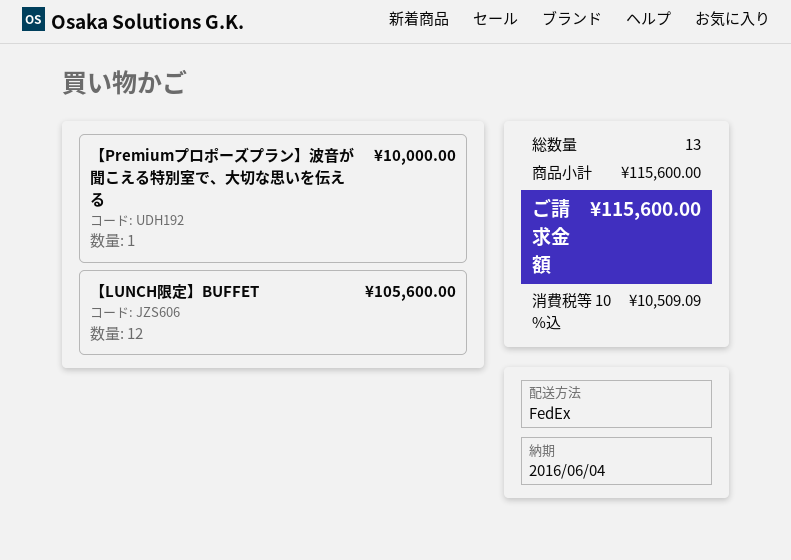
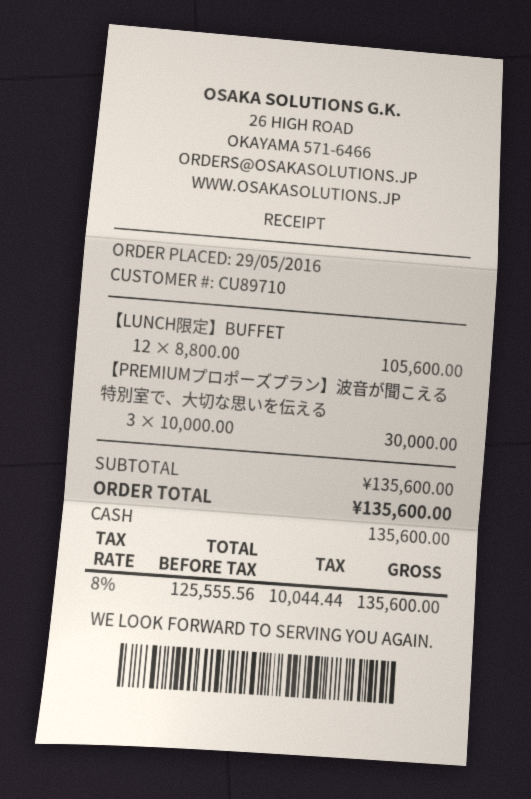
【Premiumプロポーズプラン】波音が聞こえる特別室で、大切な思いを伝える: 1 for 10000.00 -> 3 for 30000.00
subtotal: 115600.00 -> 135600.00
tax: 10% = 10509.09 -> 8% = 10044.44
total: 115600.00 -> 135600.00

